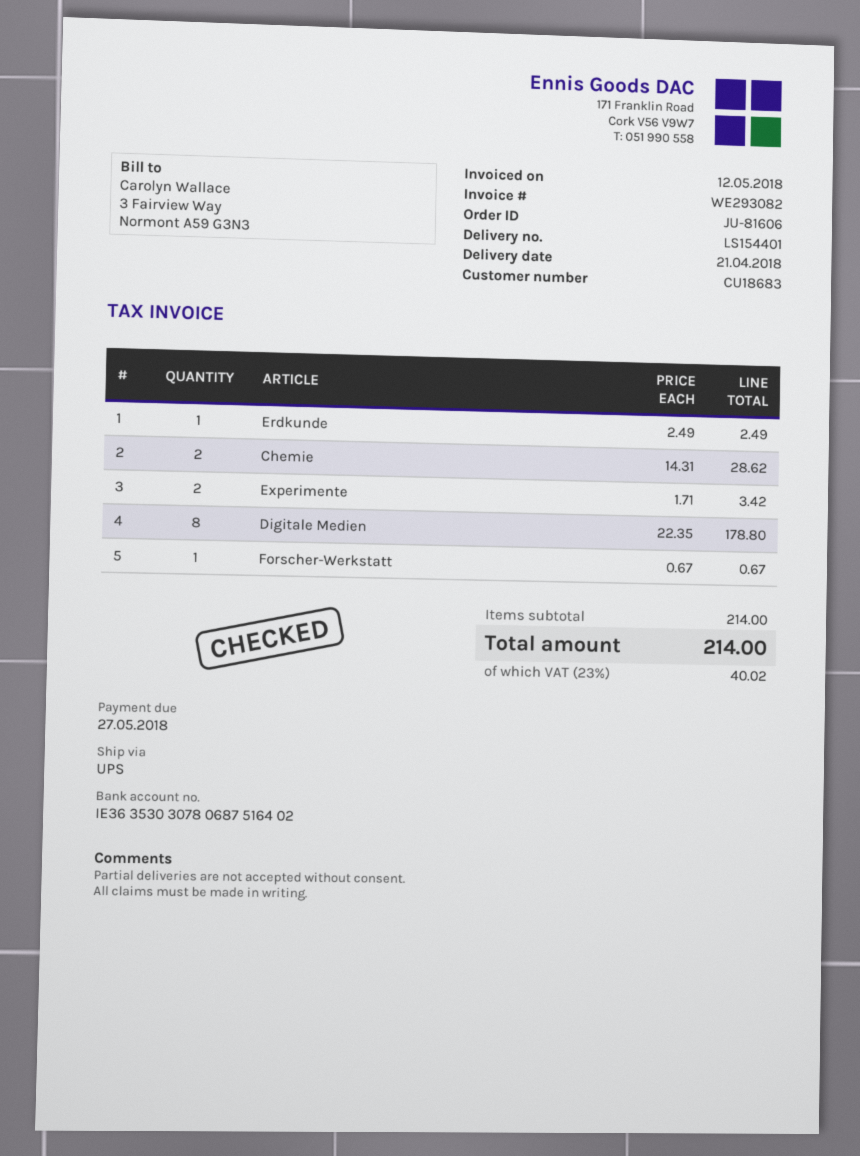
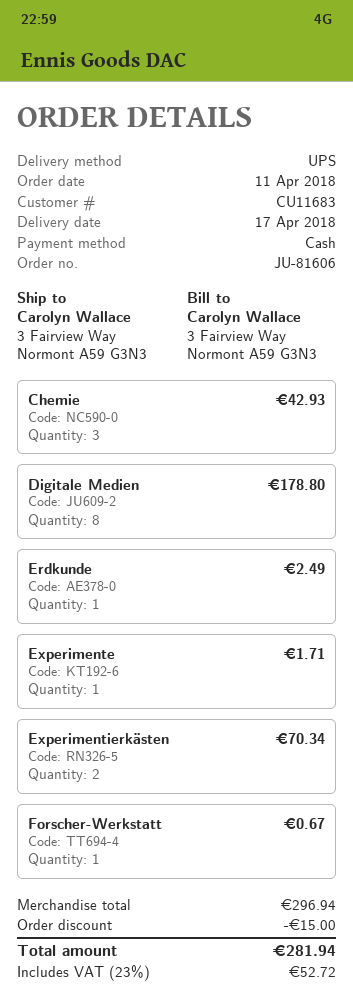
delivery date: 2018-04-21 -> 2018-04-17
customer number: CU18683 -> CU11683
Chemie: 2 for 28.62 -> 3 for 42.93
Experimente: 2 for 3.42 -> 1 for 1.71
Experimentierkästen: none -> 2 for 70.34
subtotal: 214.00 -> 296.94
discount: none -> 15.00
tax: 23% = 40.02 -> 23% = 52.72
total: 214.00 -> 281.94

